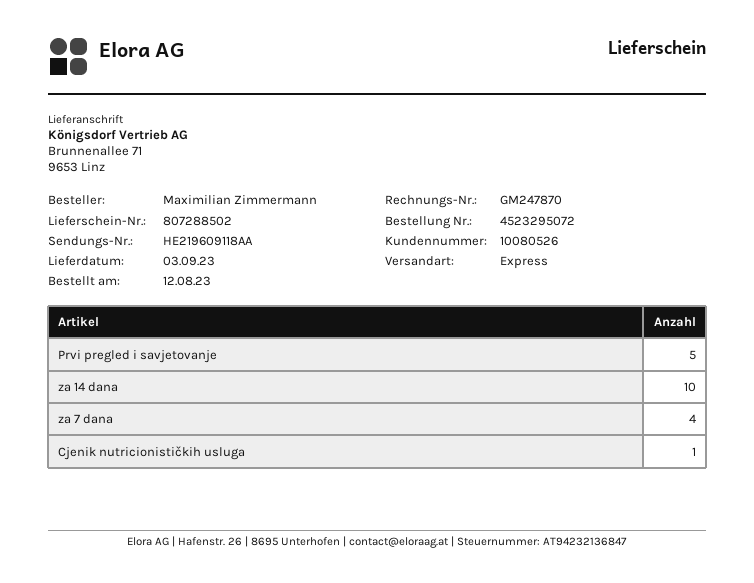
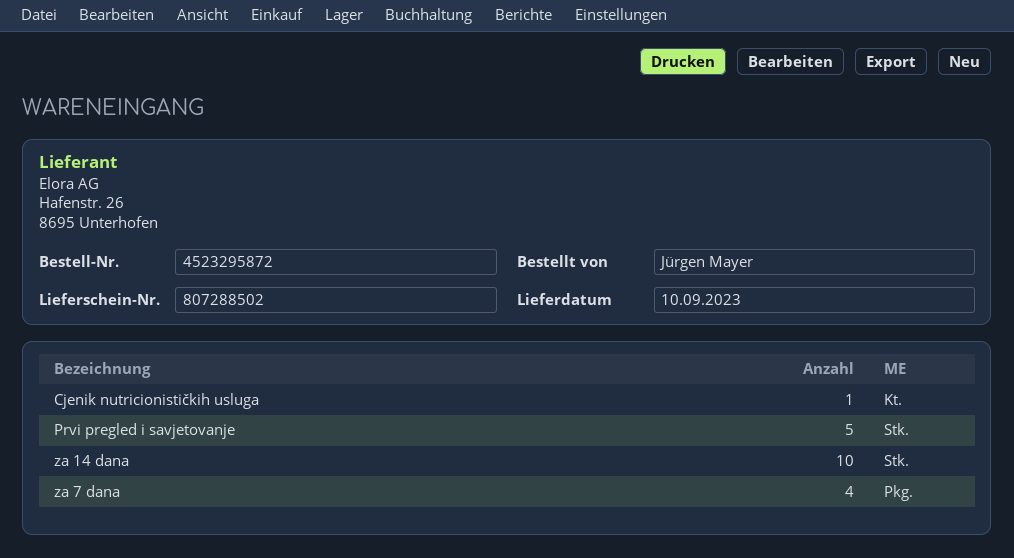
order number: 4523295072 -> 4523295872
delivery date: 2023-09-03 -> 2023-09-10
ordered by: Maximilian Zimmermann -> Jürgen Mayer

